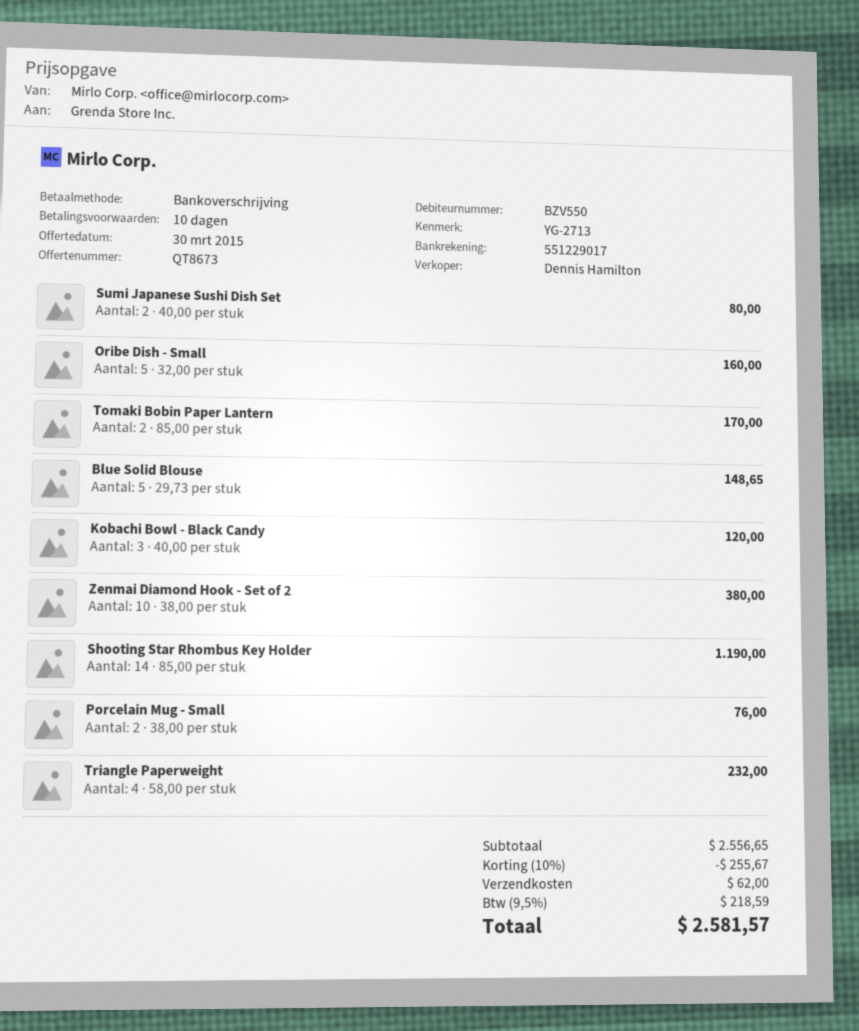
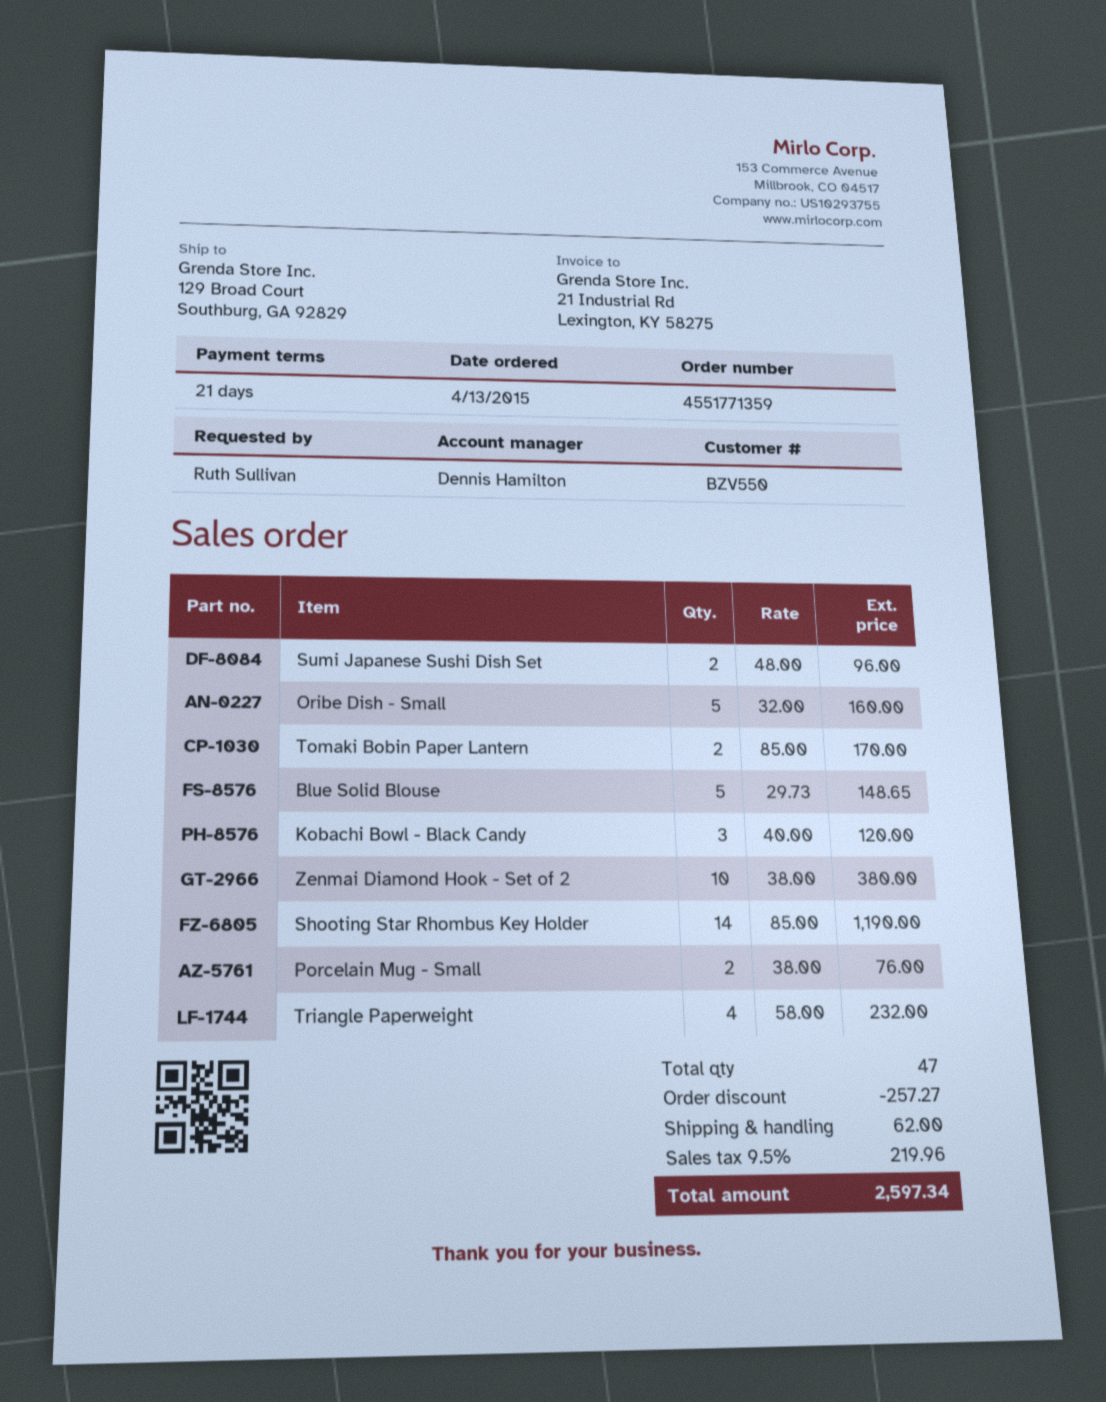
payment terms: 10 days -> 21 days
Sumi Japanese Sushi Dish Set: 2 x 40.00 = 80.00 -> 2 x 48.00 = 96.00
discount: 255.67 -> 257.27
tax: 9.5% = 218.59 -> 9.5% = 219.96
total: 2581.57 -> 2597.34

